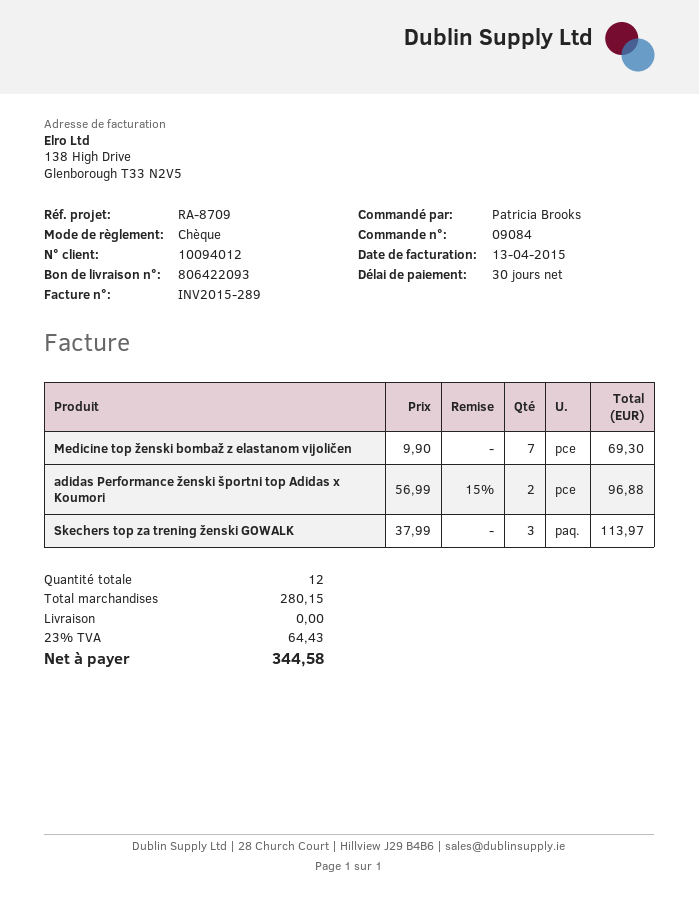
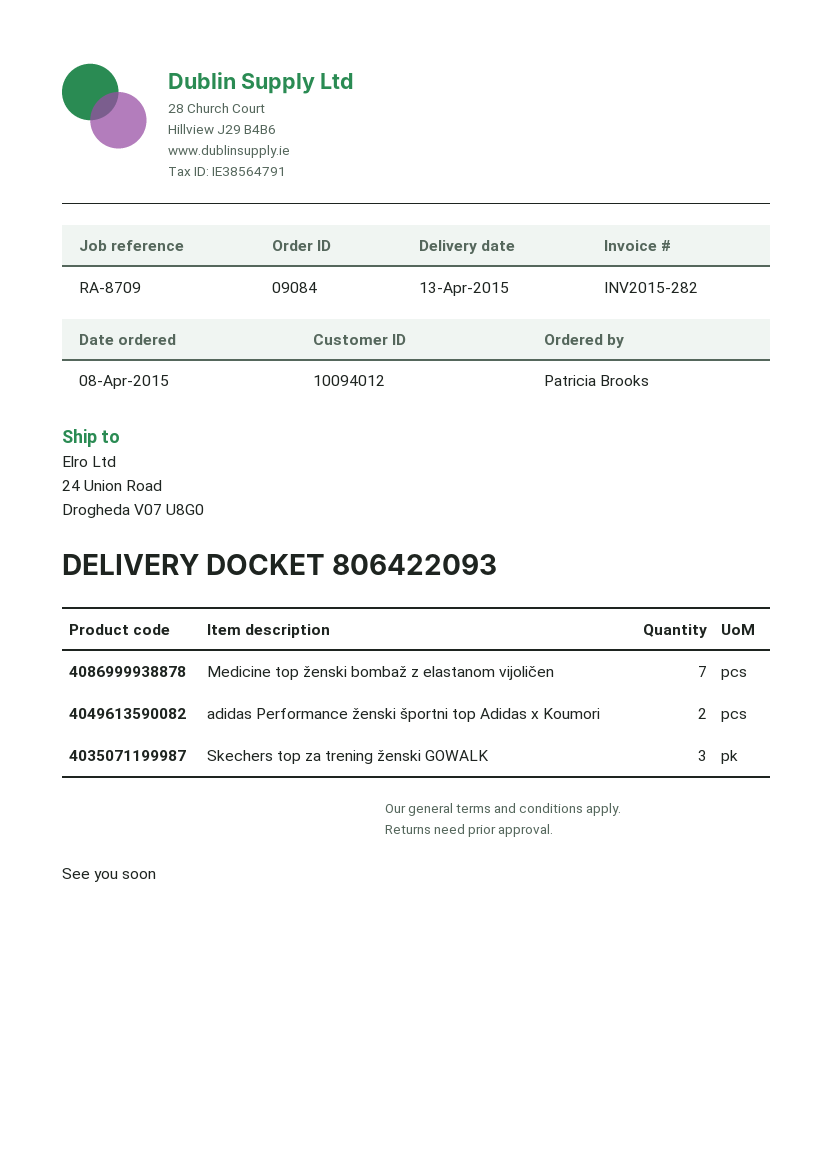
invoice number: INV2015-289 -> INV2015-282

